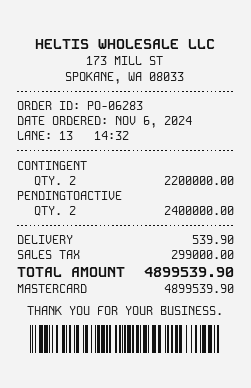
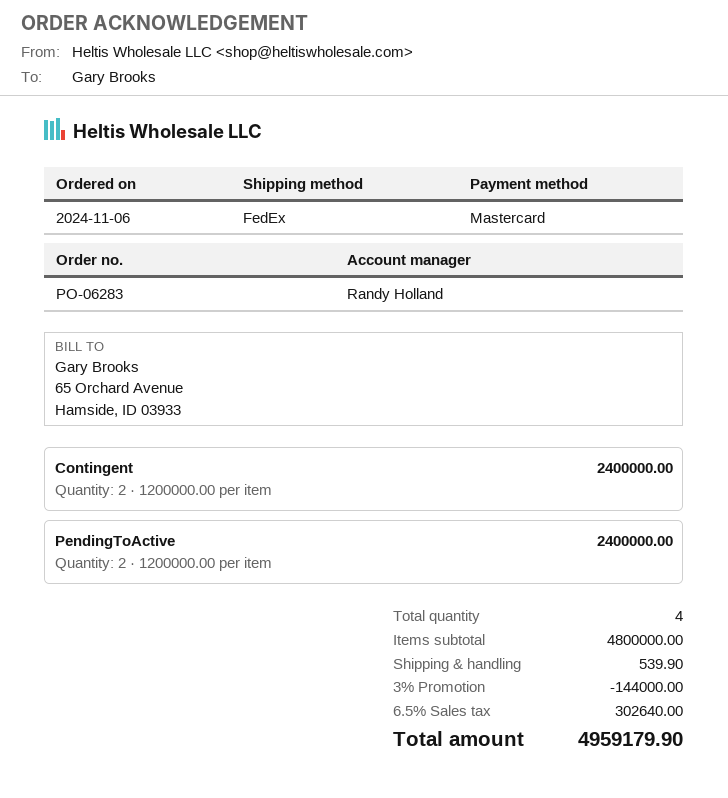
CONTINGENT: 2 for 2200000.00 -> 2 for 2400000.00
discount: none -> 3% = 144000.00
tax: 299000.00 -> 302640.00
total: 4899539.90 -> 4959179.90

